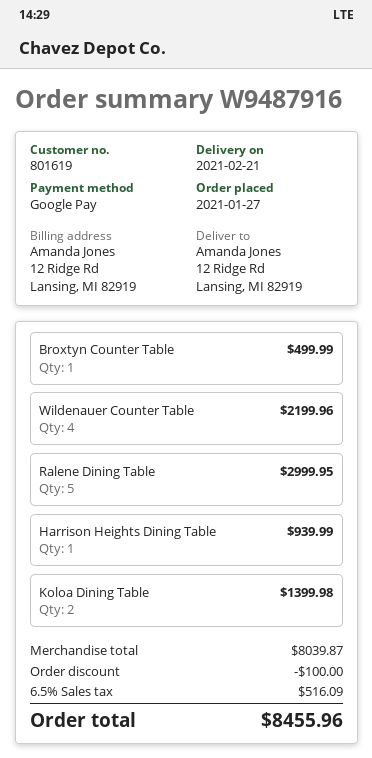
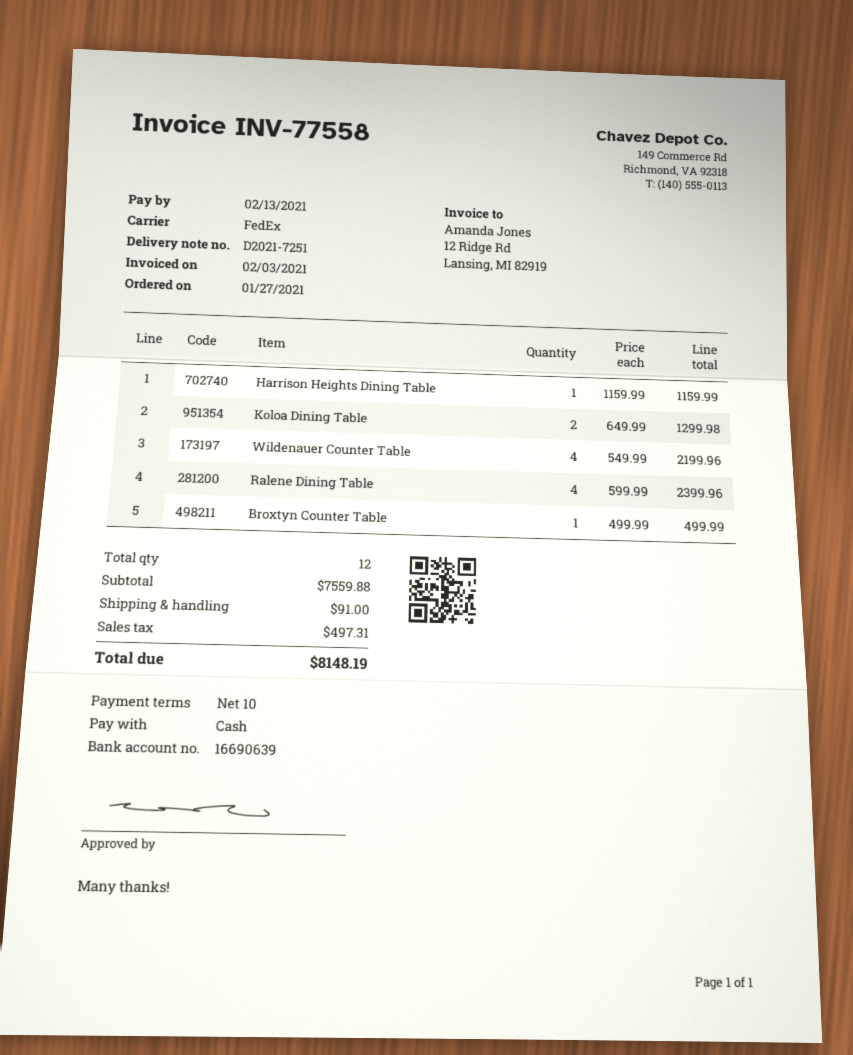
payment method: Google Pay -> cash
Ralene Dining Table: 5 for 2999.95 -> 4 for 2399.96
Harrison Heights Dining Table: 1 for 939.99 -> 1 for 1159.99
Koloa Dining Table: 2 for 1399.98 -> 2 for 1299.98
subtotal: 8039.87 -> 7559.88
discount: 100.00 -> none
shipping: none -> 91.00
tax: 516.09 -> 497.31
total: 8455.96 -> 8148.19

